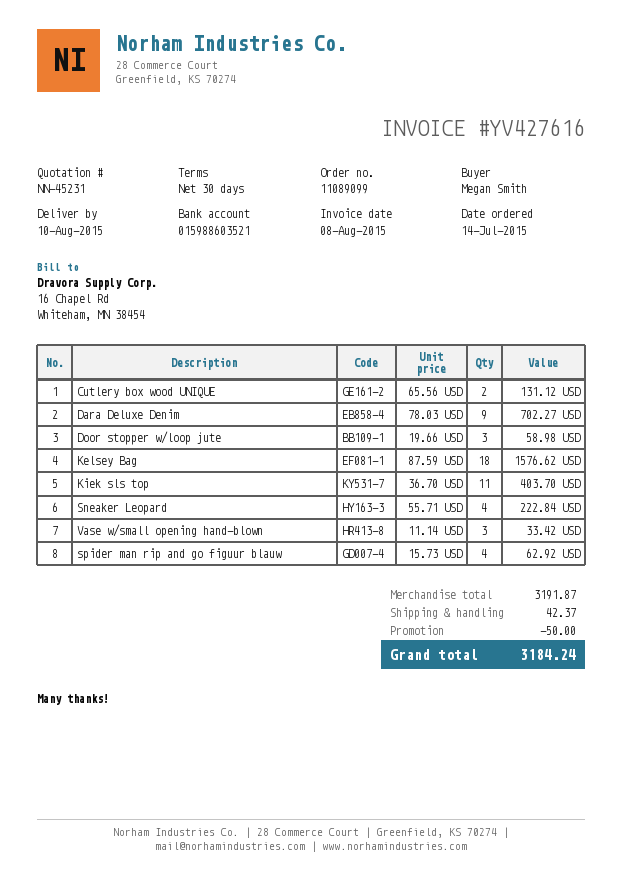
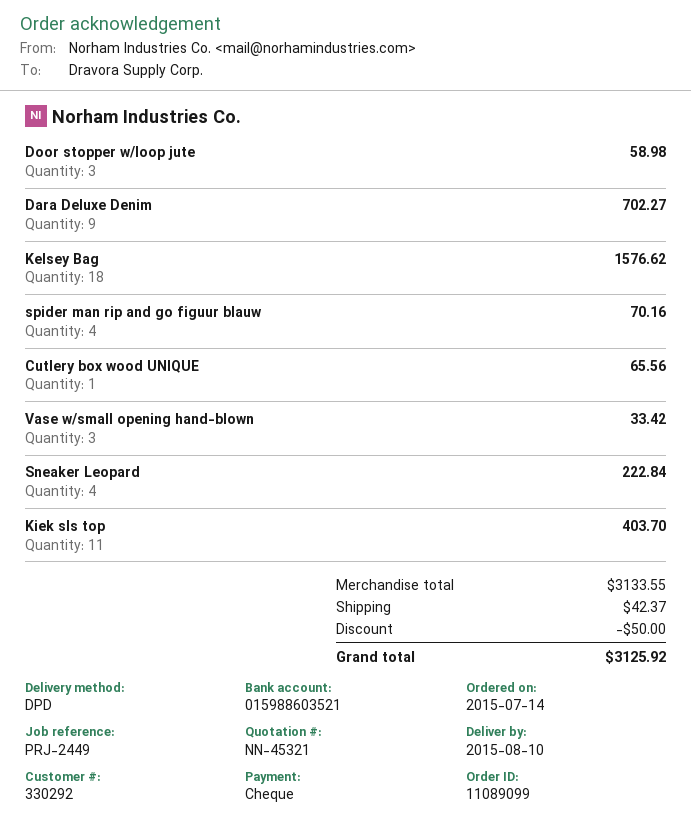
quote number: NN-45231 -> NN-45321
Cutlery box wood UNIQUE: 2 for 131.12 -> 1 for 65.56
spider man rip and go figuur blauw: 4 for 62.92 -> 4 for 70.16
subtotal: 3191.87 -> 3133.55
total: 3184.24 -> 3125.92

